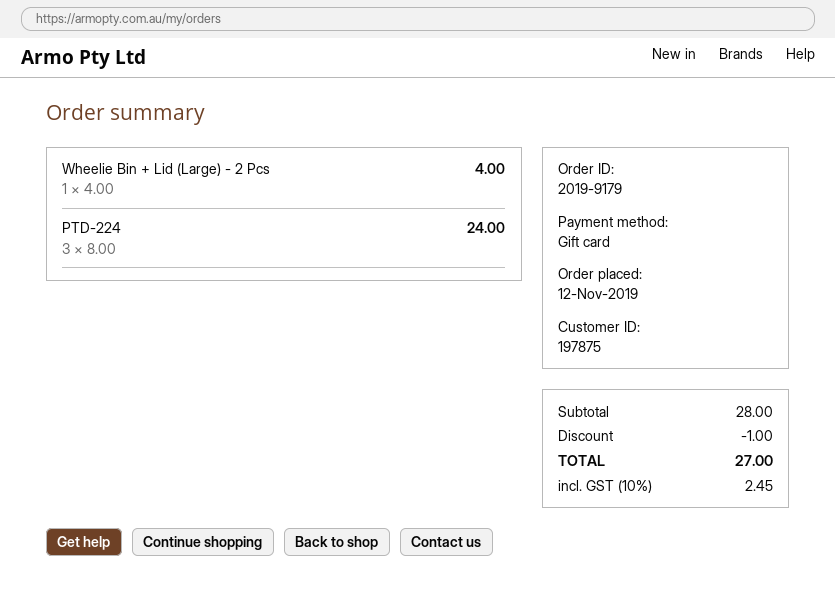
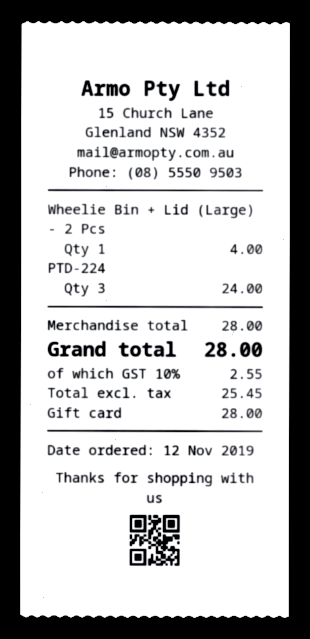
discount: 1.00 -> none
tax: 10% = 2.45 -> 10% = 2.55
total: 27.00 -> 28.00

